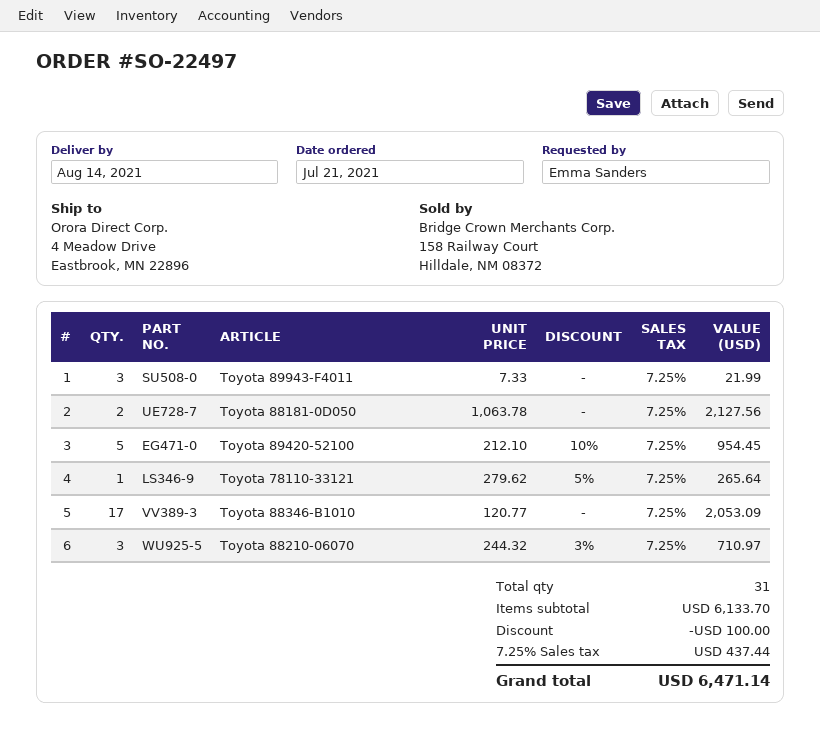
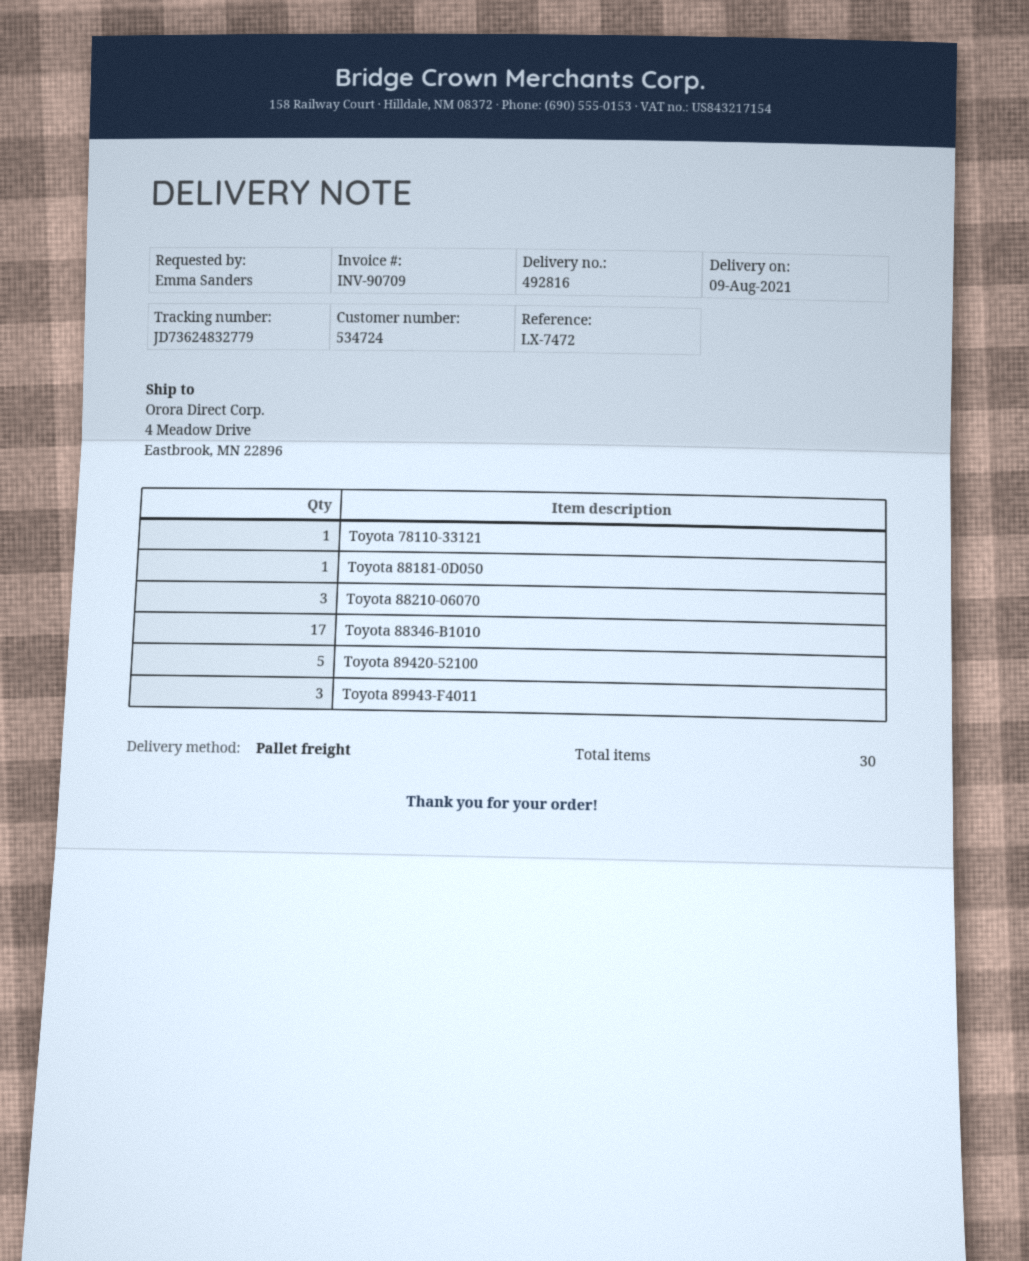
delivery date: 2021-08-14 -> 2021-08-09
Toyota 88181-0D050: 2 -> 1
total quantity: 31 -> 30

